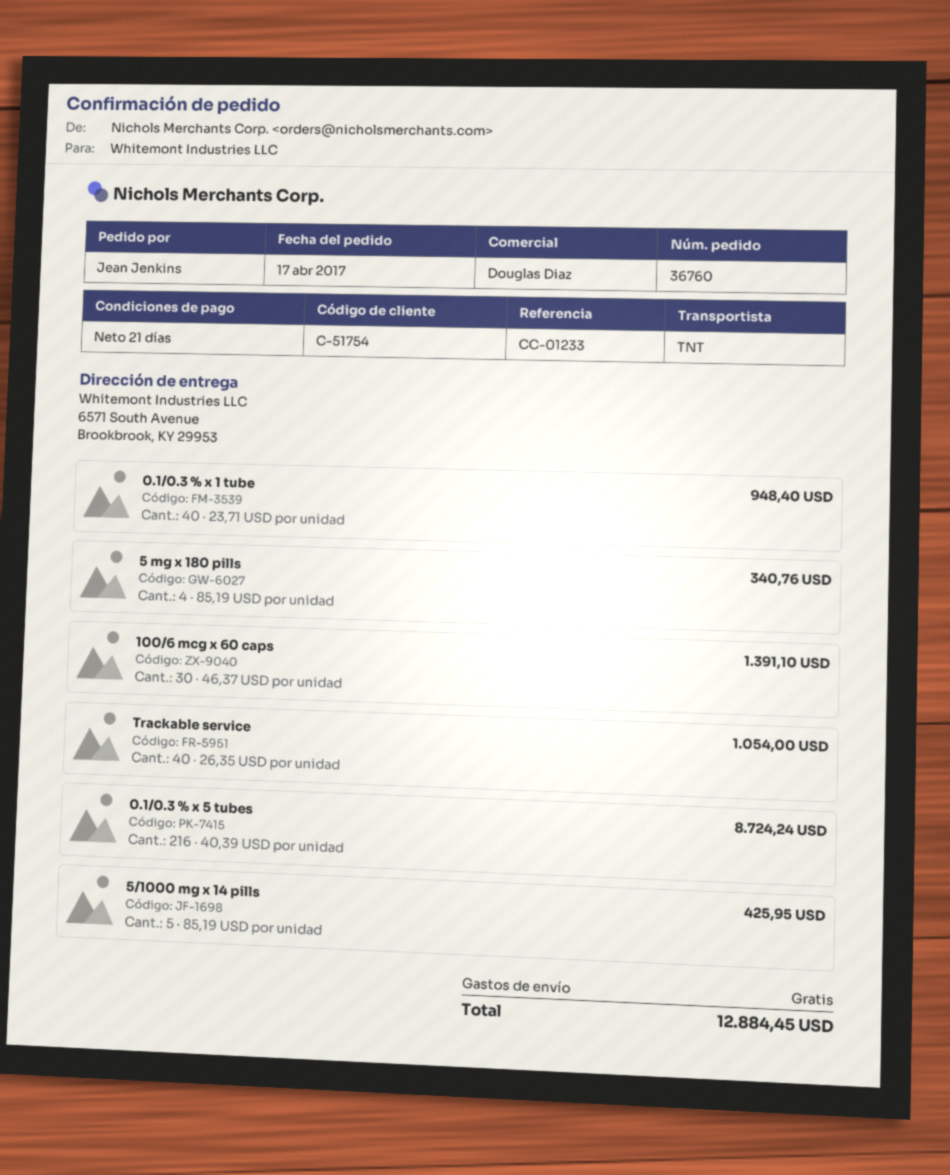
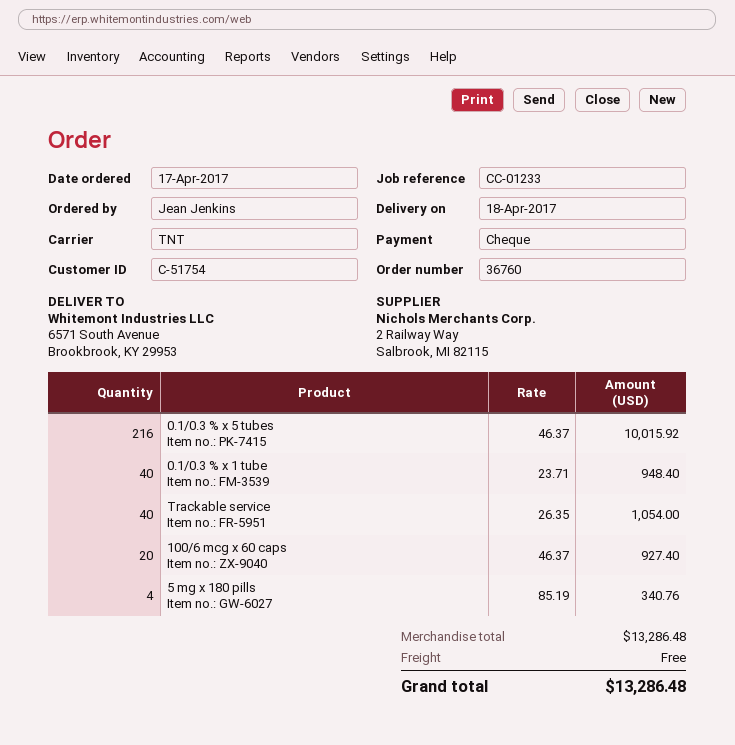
100/6 mcg x 60 caps: 30 x 46.37 = 1391.10 -> 20 x 46.37 = 927.40
0.1/0.3 % x 5 tubes: 216 x 40.39 = 8724.24 -> 216 x 46.37 = 10015.92
5/1000 mg x 14 pills: 5 x 85.19 = 425.95 -> none
total: 12884.45 -> 13286.48

